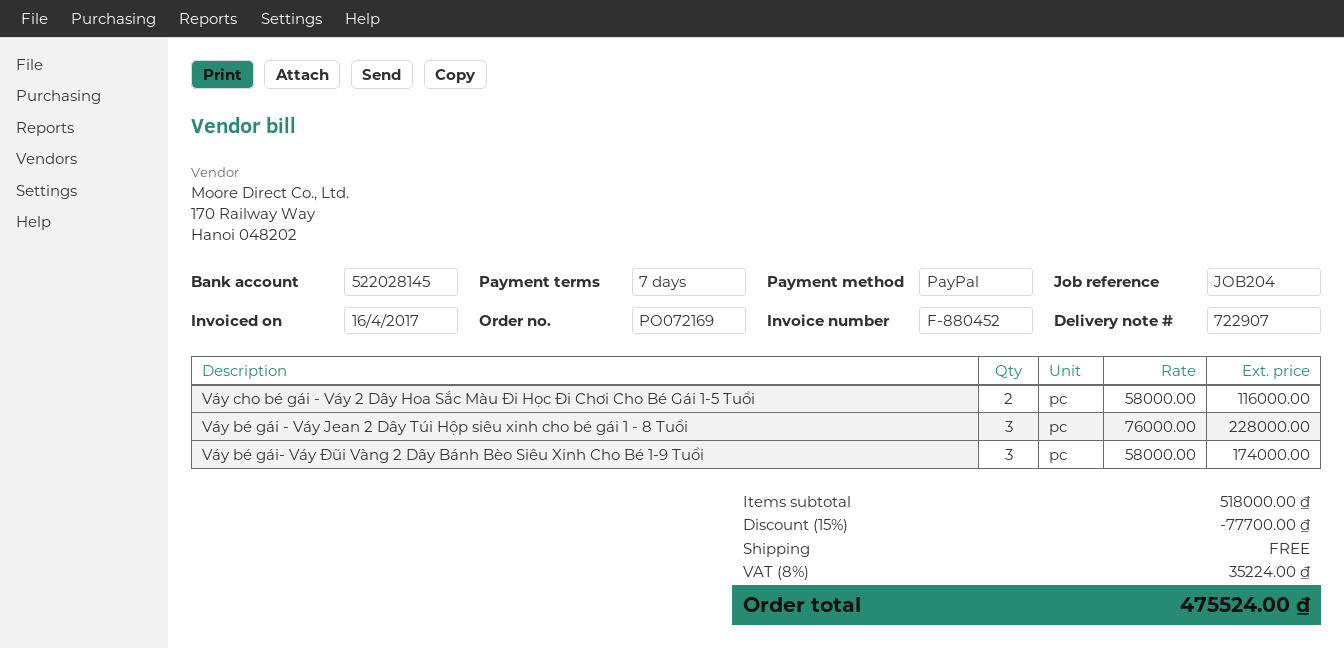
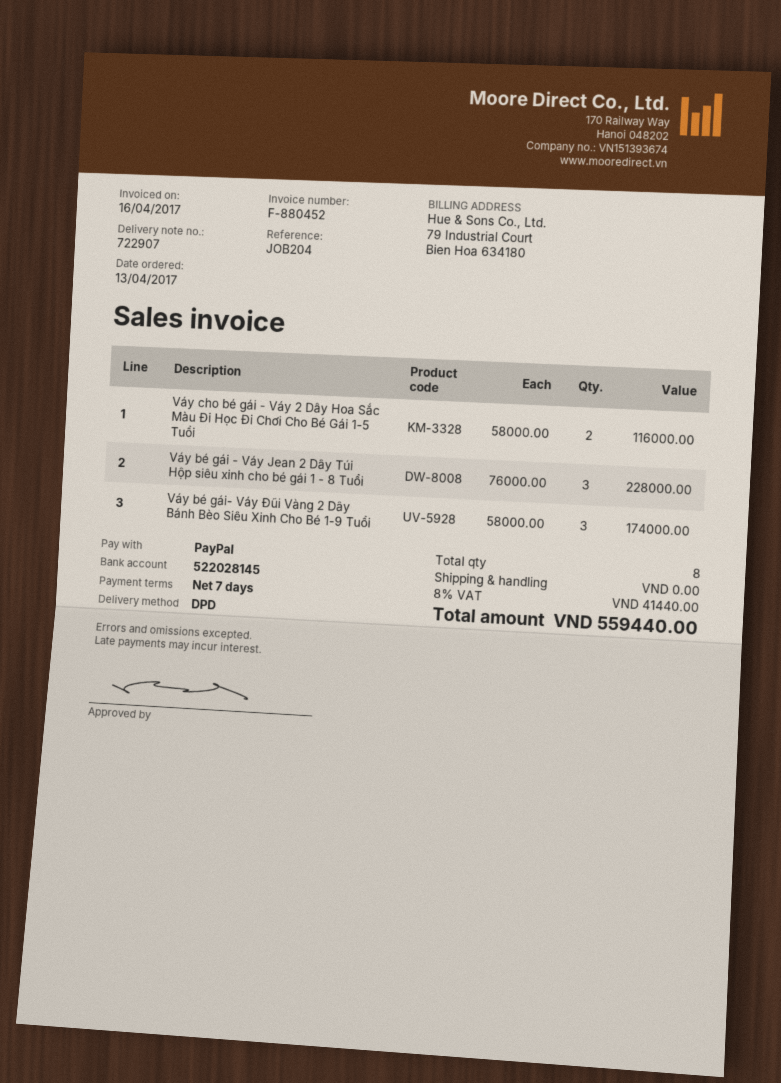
discount: 15% = 77700.00 -> none
tax: 8% = 35224.00 -> 8% = 41440.00
total: 475524.00 -> 559440.00

